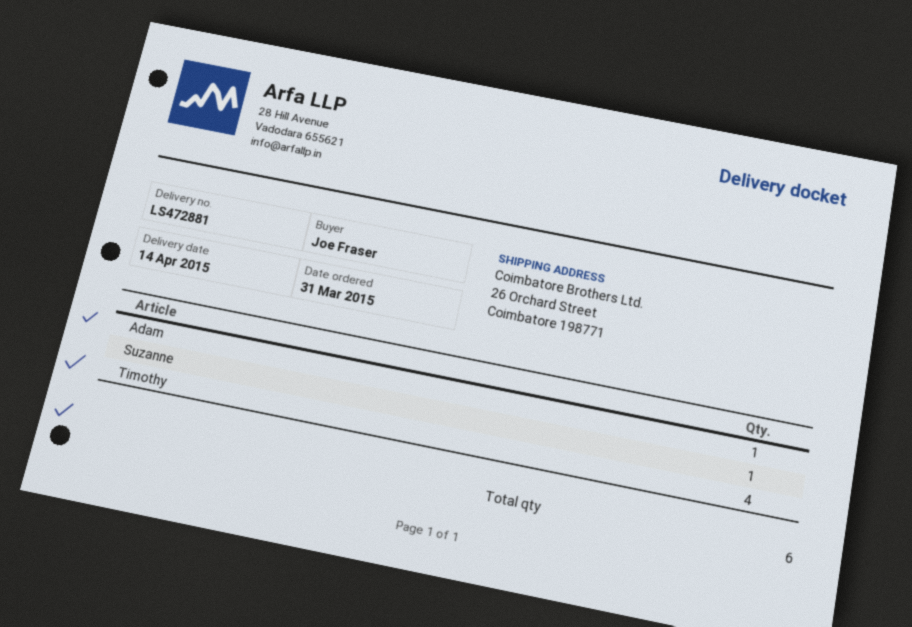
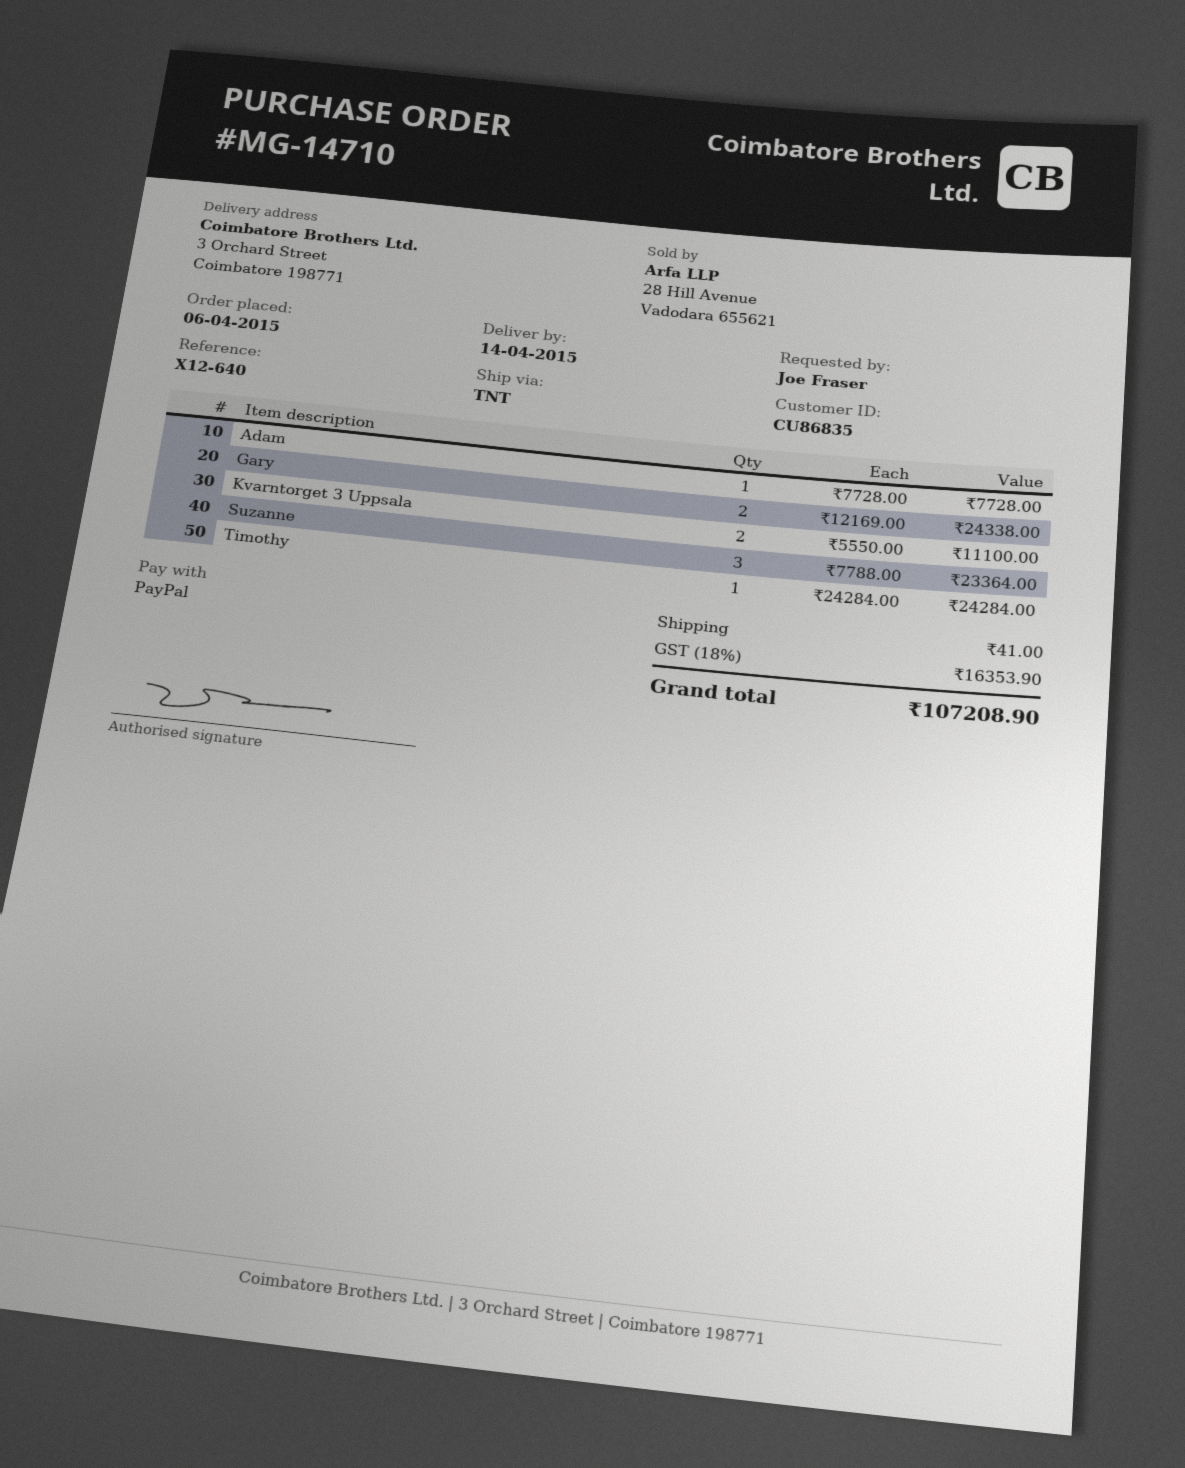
order date: 2015-03-31 -> 2015-04-06
ship to: 26 Orchard Street, Coimbatore 198771 -> 3 Orchard Street, Coimbatore 198771
Suzanne: 1 -> 3
Timothy: 4 -> 1
Gary: none -> 2
Kvarntorget 3 Uppsala: none -> 2

